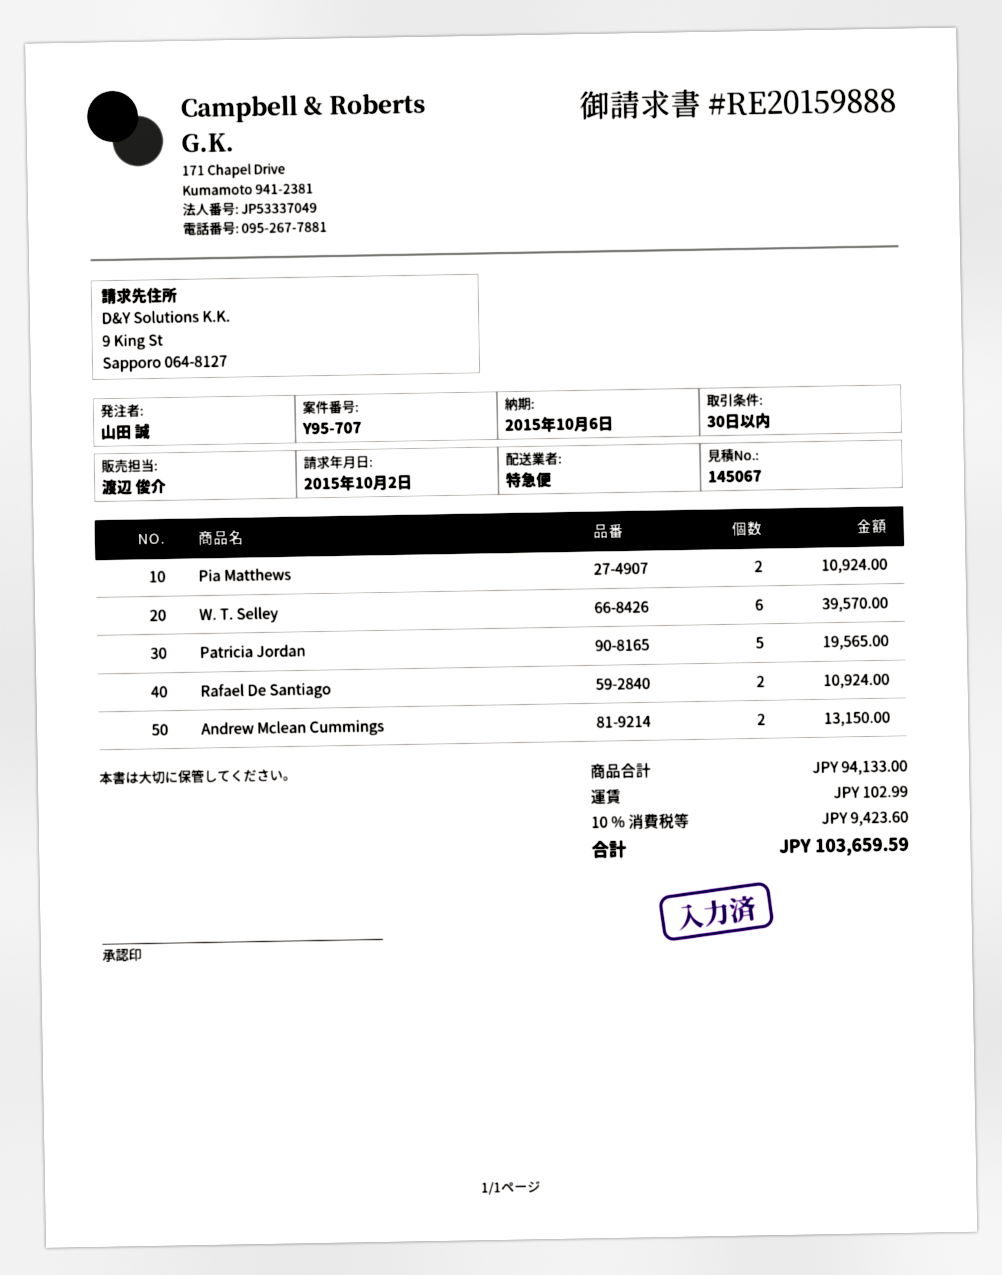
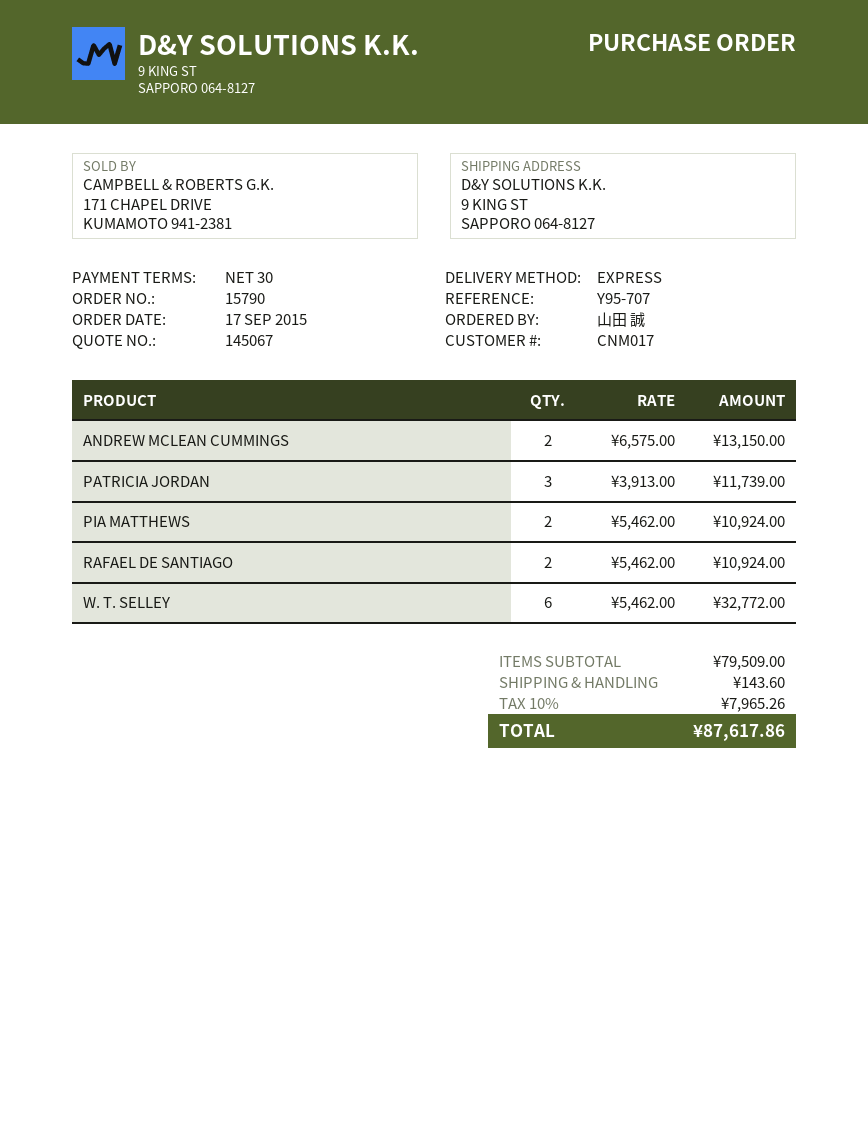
W. T. Selley: 6 for 39570.00 -> 6 for 32772.00
Patricia Jordan: 5 for 19565.00 -> 3 for 11739.00
subtotal: 94133.00 -> 79509.00
shipping: 102.99 -> 143.60
tax: 10% = 9423.60 -> 10% = 7965.26
total: 103659.59 -> 87617.86

